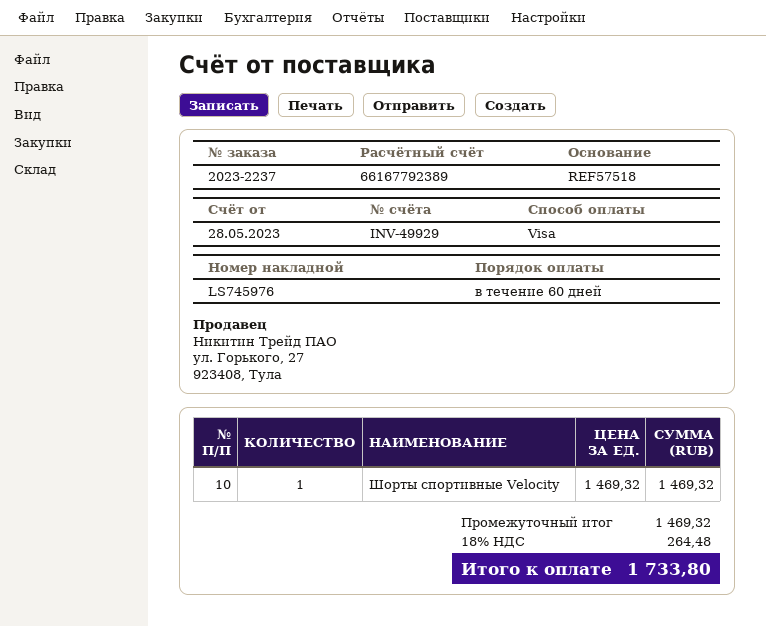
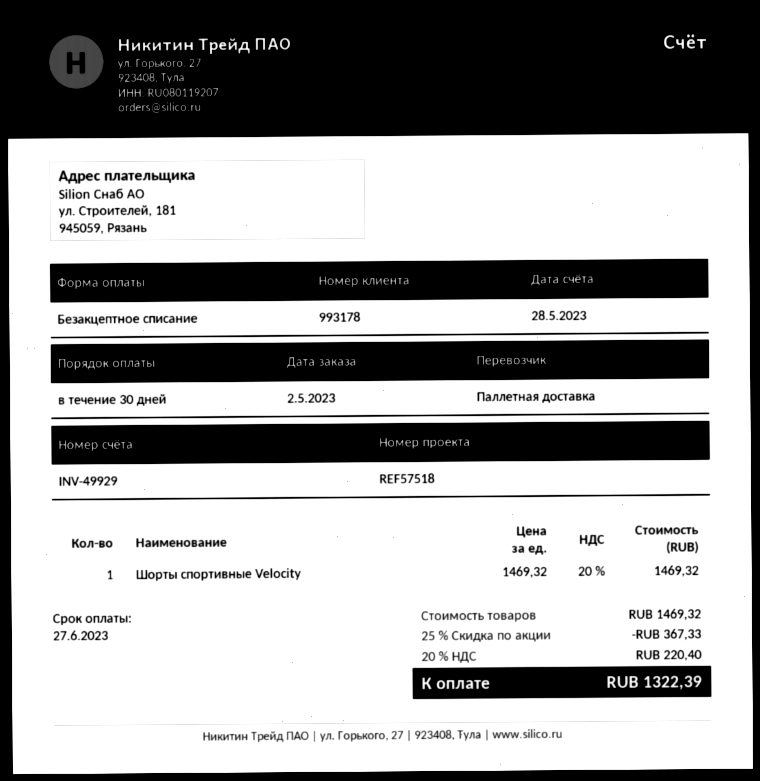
payment terms: 60 days -> 30 days
payment method: Visa -> direct debit
discount: none -> 25% = 367.33
tax: 18% = 264.48 -> 20% = 220.40
total: 1733.80 -> 1322.39

